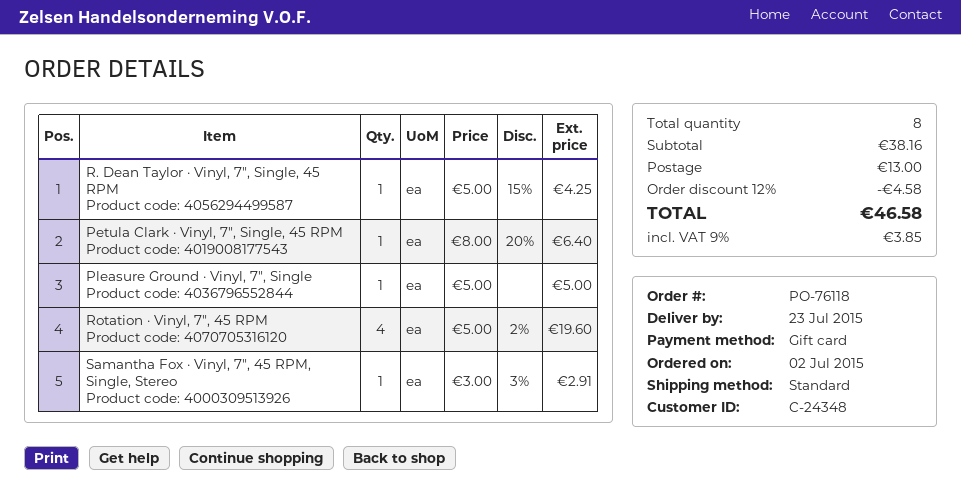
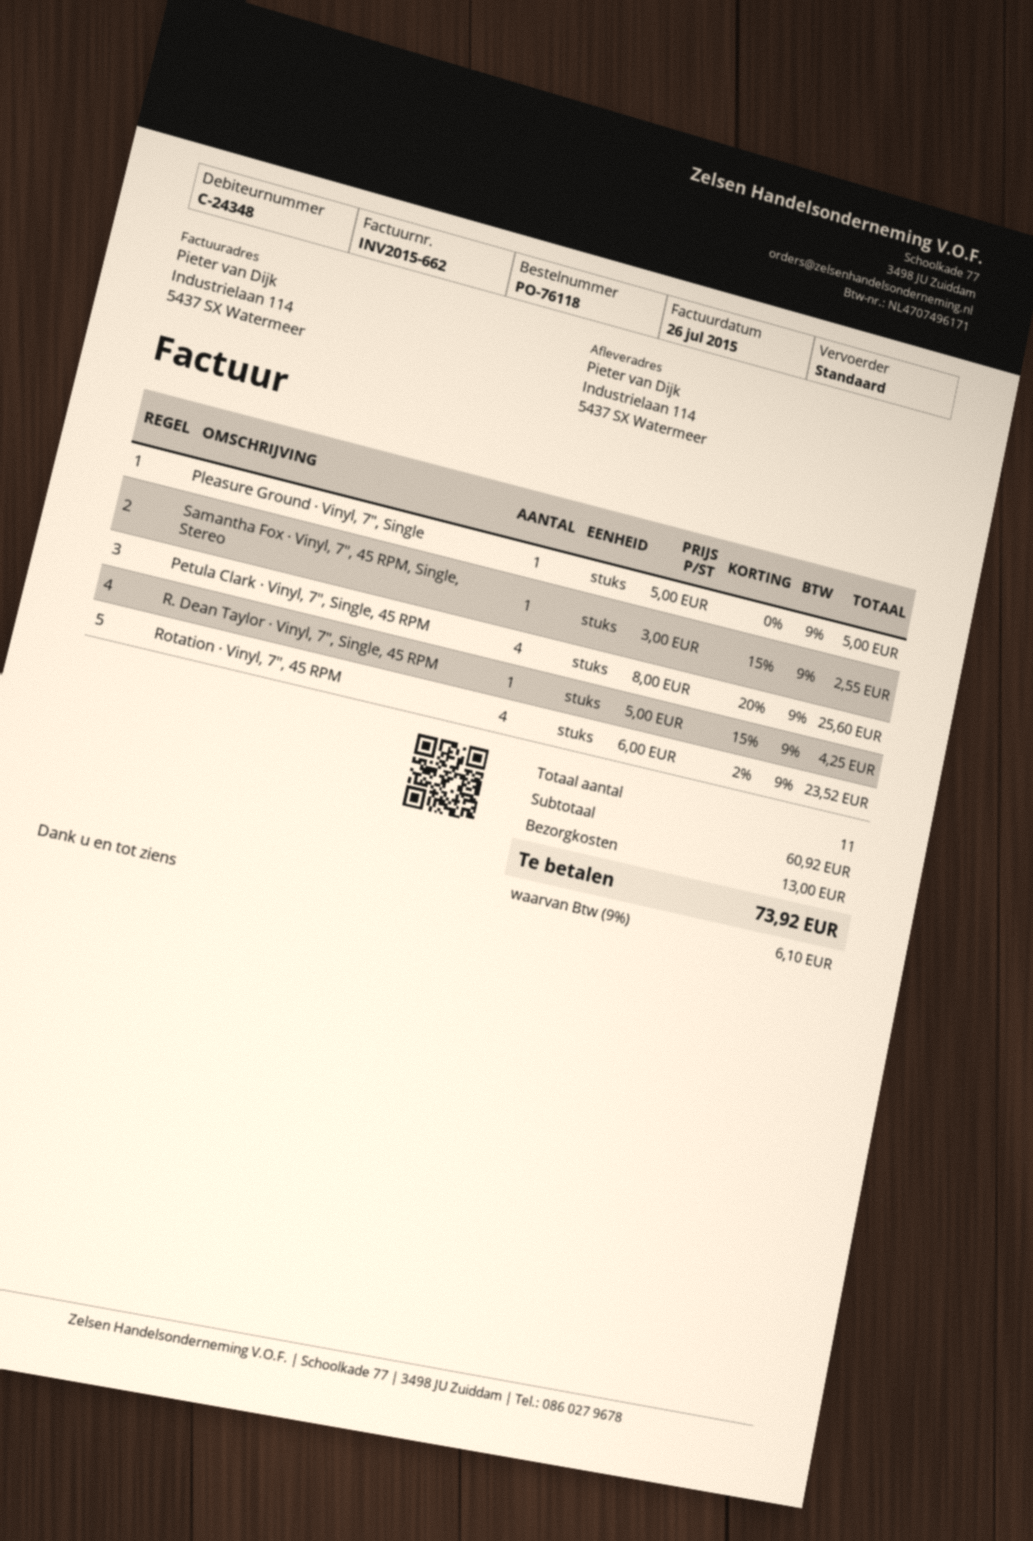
Petula Clark · Vinyl, 7", Single, 45 RPM: 1 x 8.00 - 20% = 6.40 -> 4 x 8.00 - 20% = 25.60
Rotation · Vinyl, 7", 45 RPM: 4 x 5.00 - 2% = 19.60 -> 4 x 6.00 - 2% = 23.52
Samantha Fox · Vinyl, 7", 45 RPM, Single, Stereo: 1 x 3.00 - 3% = 2.91 -> 1 x 3.00 - 15% = 2.55
total quantity: 8 -> 11
subtotal: 38.16 -> 60.92
discount: 12% = 4.58 -> none
tax: 9% = 3.85 -> 9% = 6.10
total: 46.58 -> 73.92

